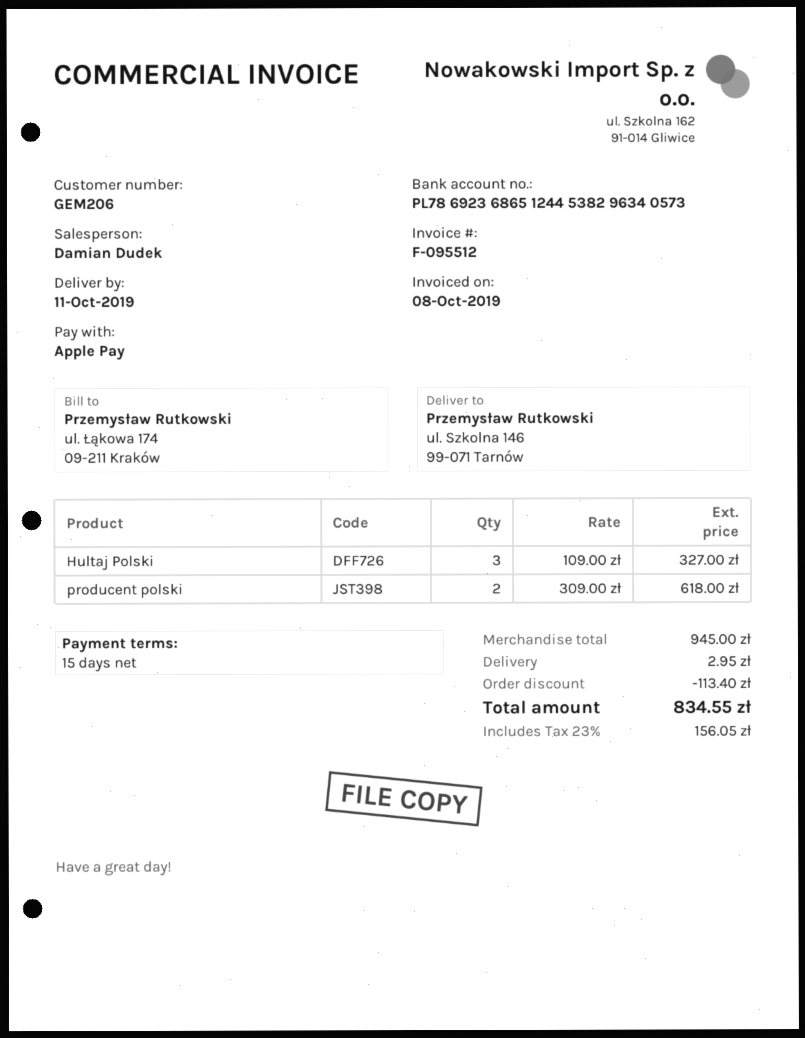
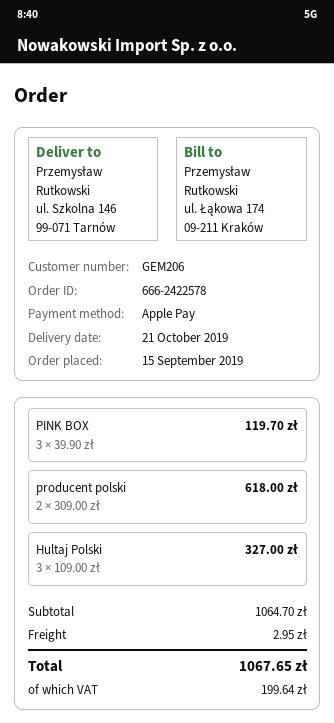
delivery date: 2019-10-11 -> 2019-10-21
PINK BOX: none -> 3 x 39.90 = 119.70
subtotal: 945.00 -> 1064.70
discount: 113.40 -> none
tax: 156.05 -> 199.64
total: 834.55 -> 1067.65

